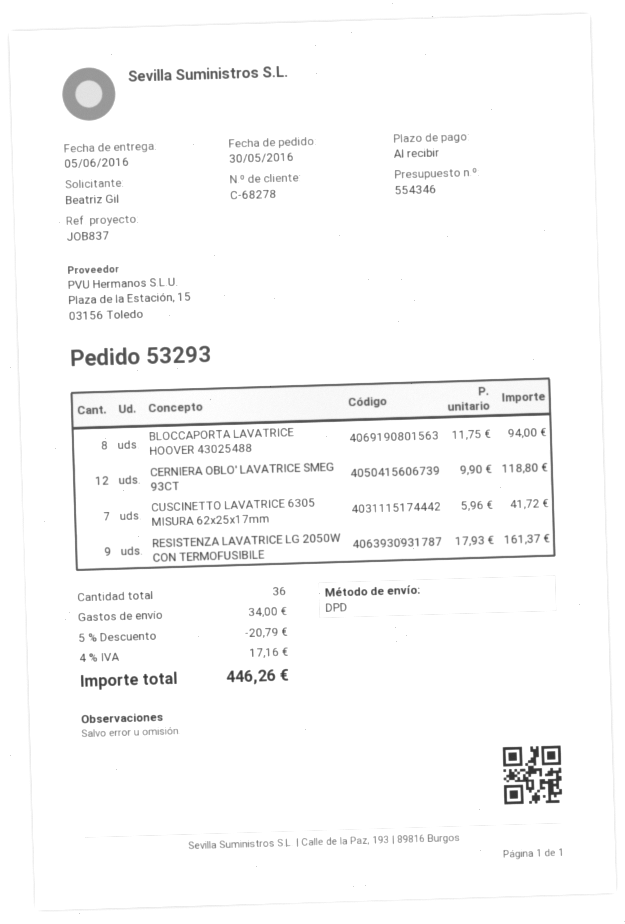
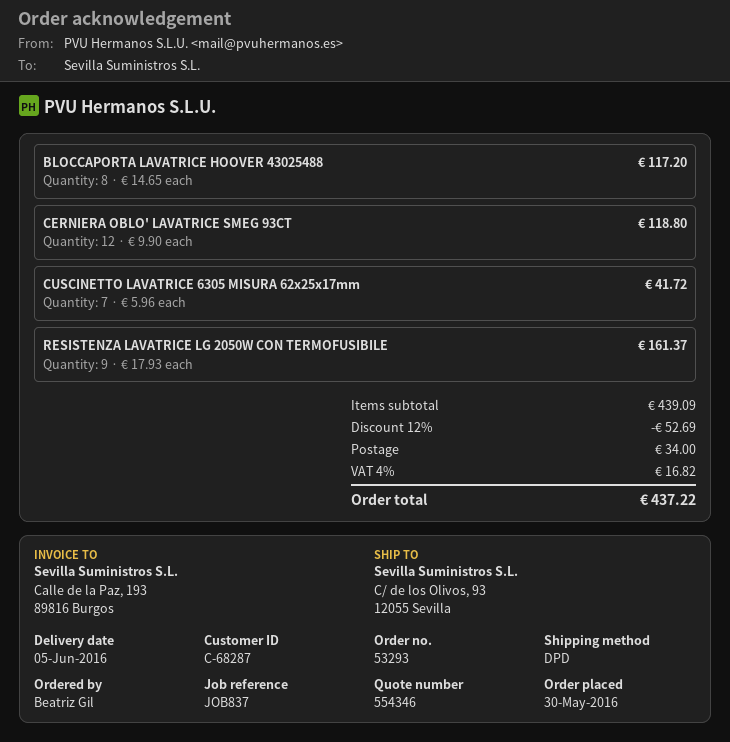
customer number: C-68278 -> C-68287
BLOCCAPORTA LAVATRICE HOOVER 43025488: 8 x 11.75 = 94.00 -> 8 x 14.65 = 117.20
discount: 5% = 20.79 -> 12% = 52.69
tax: 4% = 17.16 -> 4% = 16.82
total: 446.26 -> 437.22

